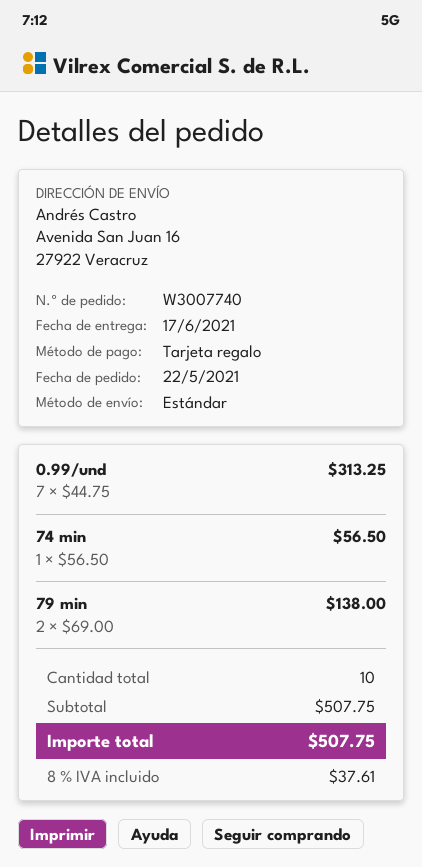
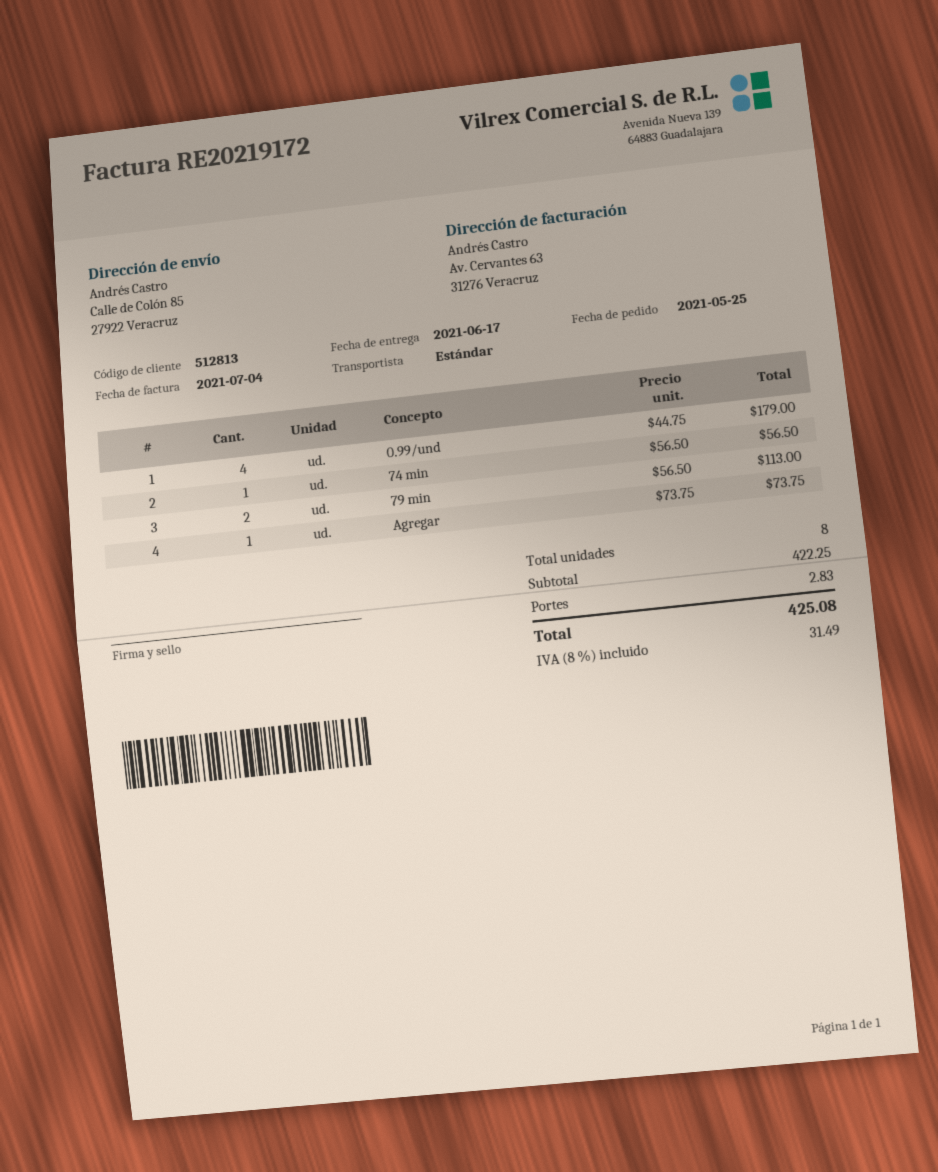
order date: 2021-05-22 -> 2021-05-25
ship to: Avenida San Juan 16, 27922 Veracruz -> Calle de Colón 85, 27922 Veracruz
0.99/und: 7 x 44.75 = 313.25 -> 4 x 44.75 = 179.00
79 min: 2 x 69.00 = 138.00 -> 2 x 56.50 = 113.00
Agregar: none -> 1 x 73.75 = 73.75
total quantity: 10 -> 8
subtotal: 507.75 -> 422.25
shipping: none -> 2.83
tax: 8% = 37.61 -> 8% = 31.49
total: 507.75 -> 425.08

